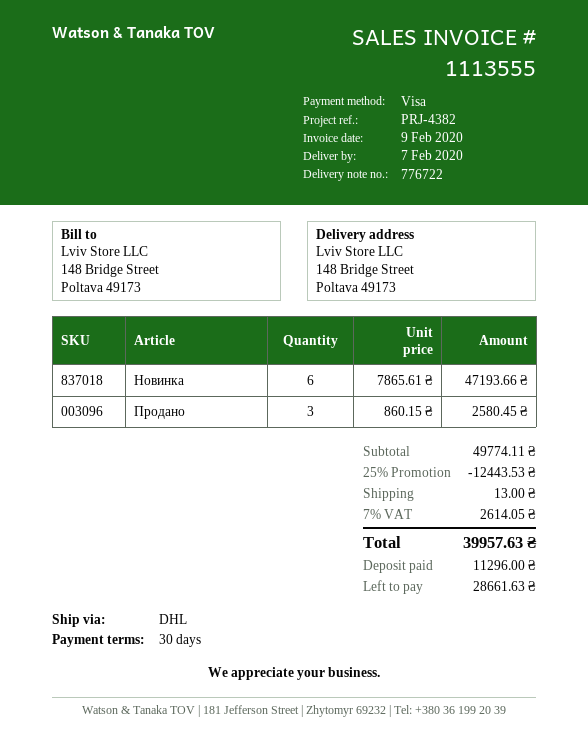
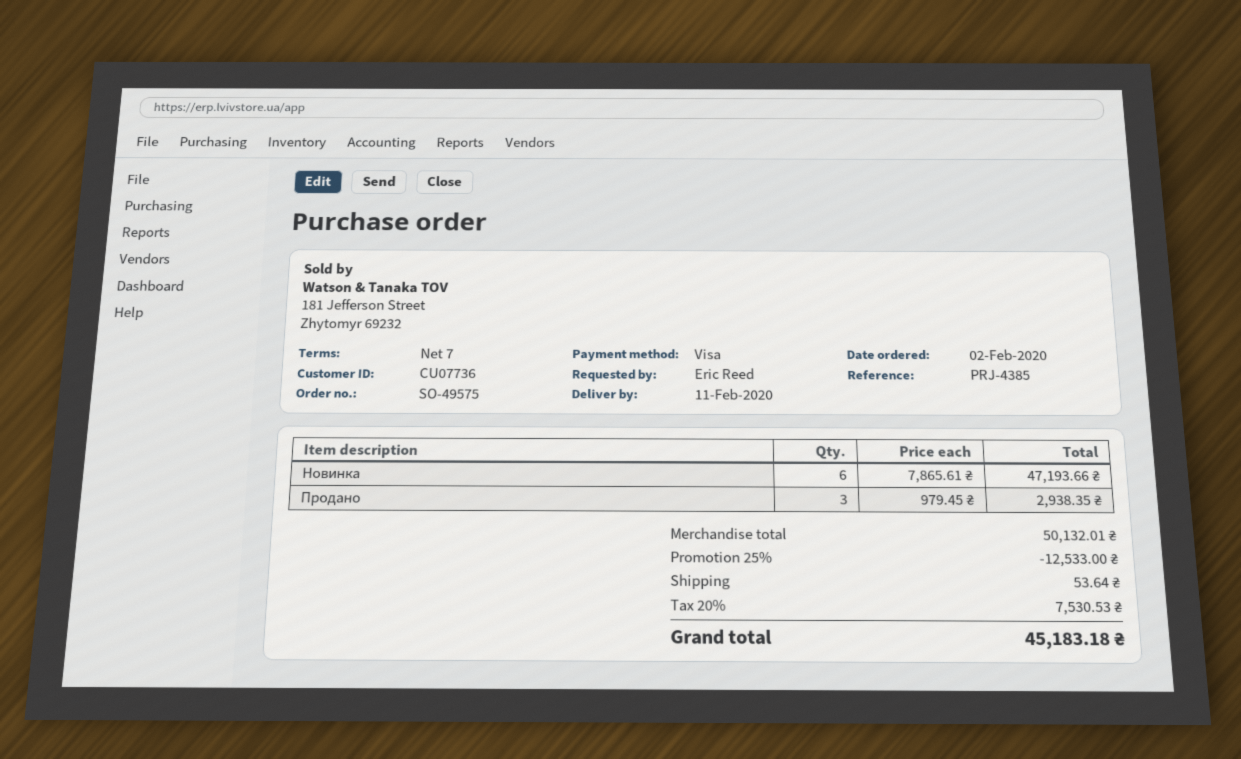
delivery date: 2020-02-07 -> 2020-02-11
payment terms: 30 days -> 7 days
reference: PRJ-4382 -> PRJ-4385
Продано: 3 x 860.15 = 2580.45 -> 3 x 979.45 = 2938.35
subtotal: 49774.11 -> 50132.01
discount: 25% = 12443.53 -> 25% = 12533.00
shipping: 13.00 -> 53.64
tax: 7% = 2614.05 -> 20% = 7530.53
total: 39957.63 -> 45183.18

